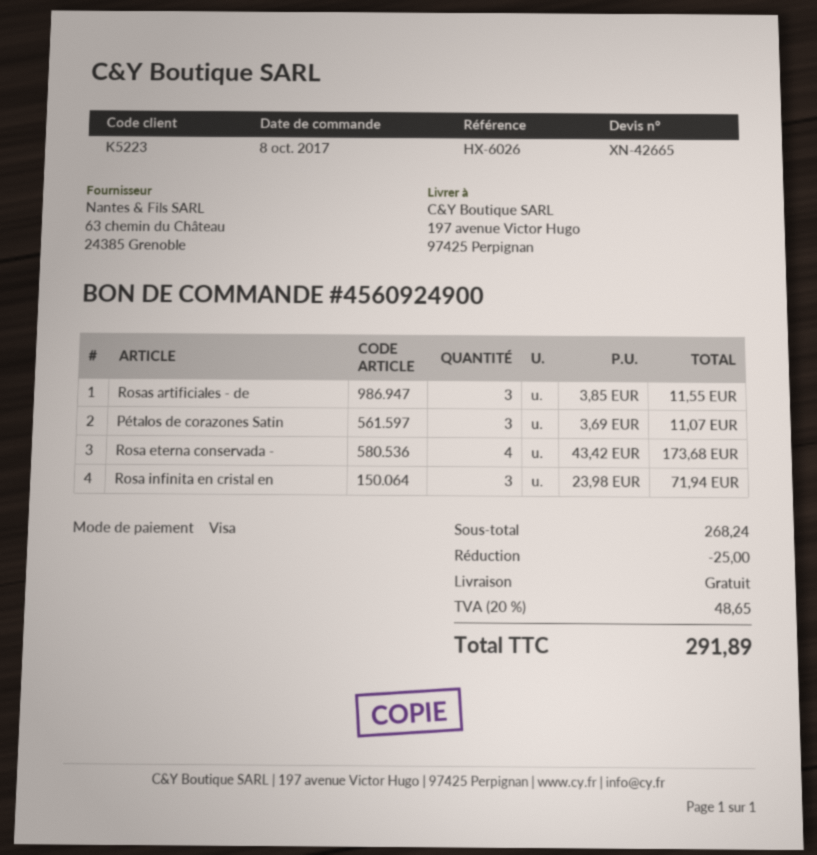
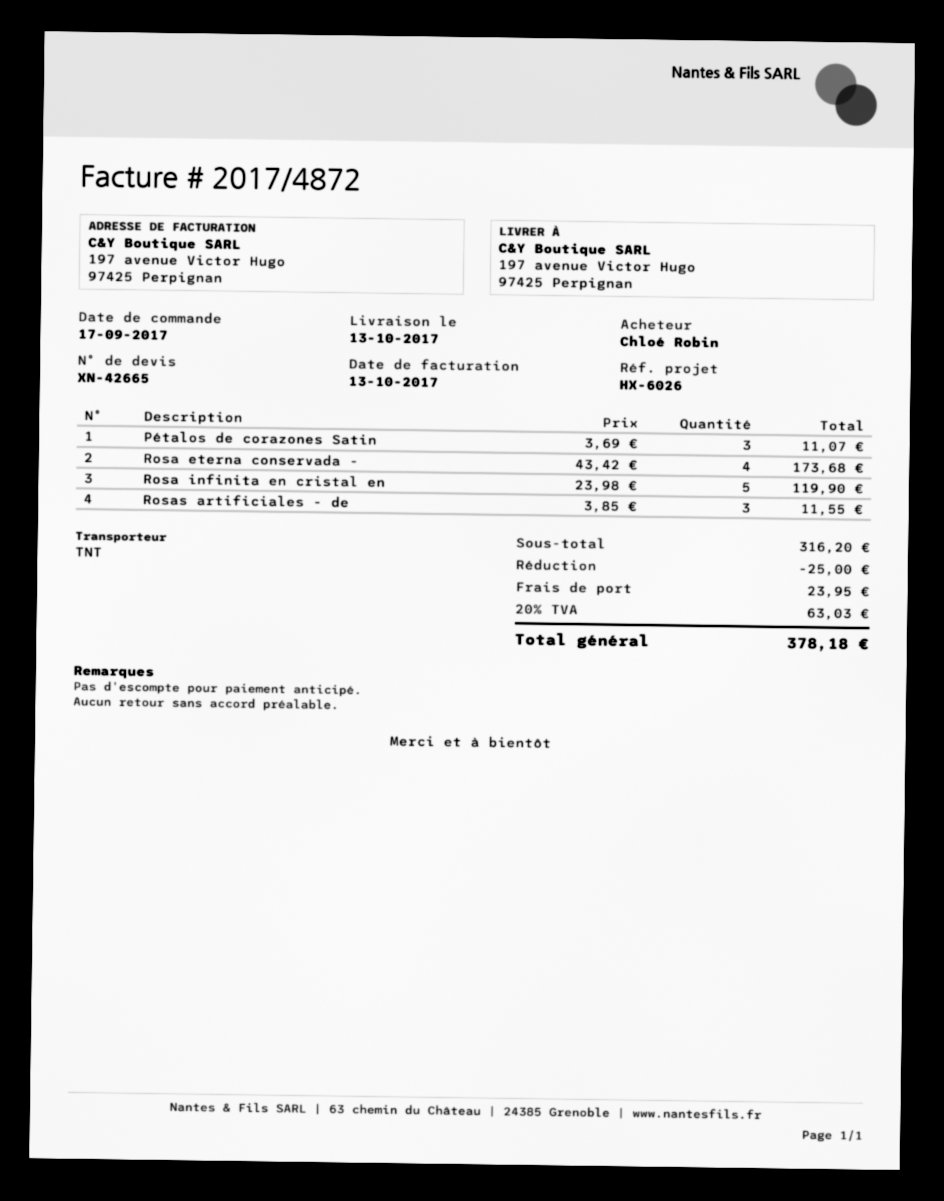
order date: 2017-10-08 -> 2017-09-17
Rosa infinita en cristal en: 3 x 23.98 = 71.94 -> 5 x 23.98 = 119.90
subtotal: 268.24 -> 316.20
shipping: 0.00 -> 23.95
tax: 20% = 48.65 -> 20% = 63.03
total: 291.89 -> 378.18

